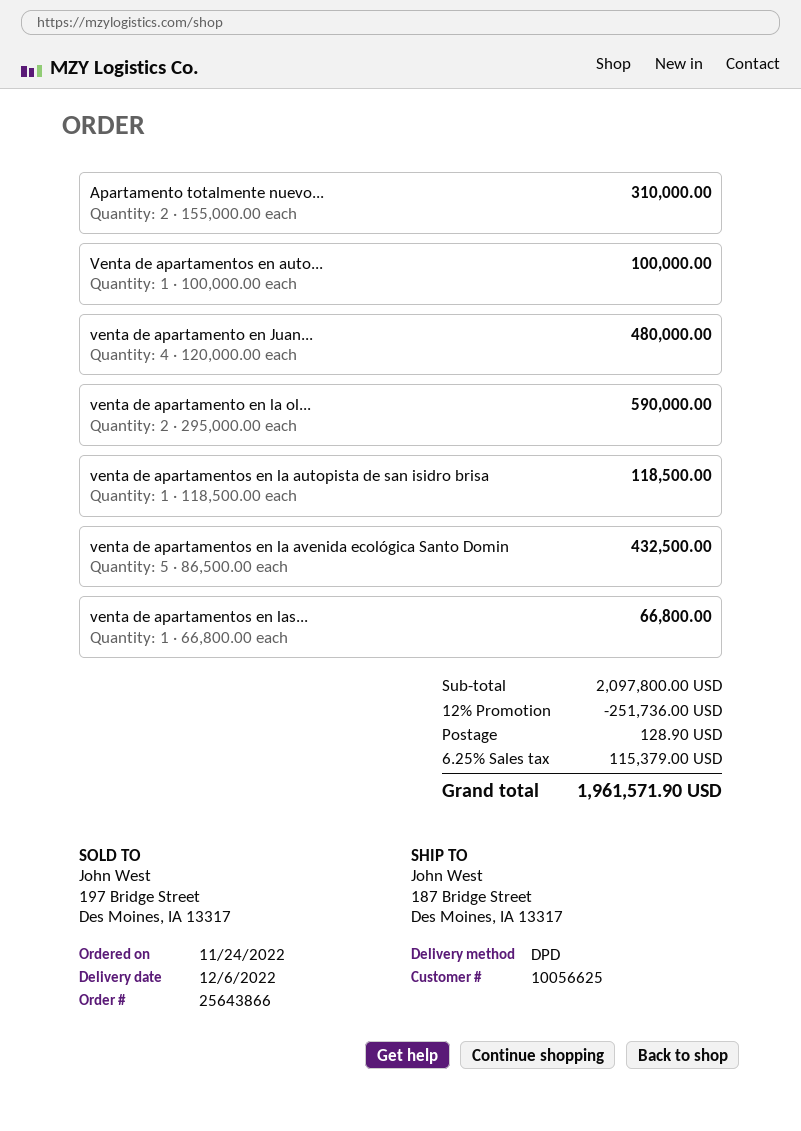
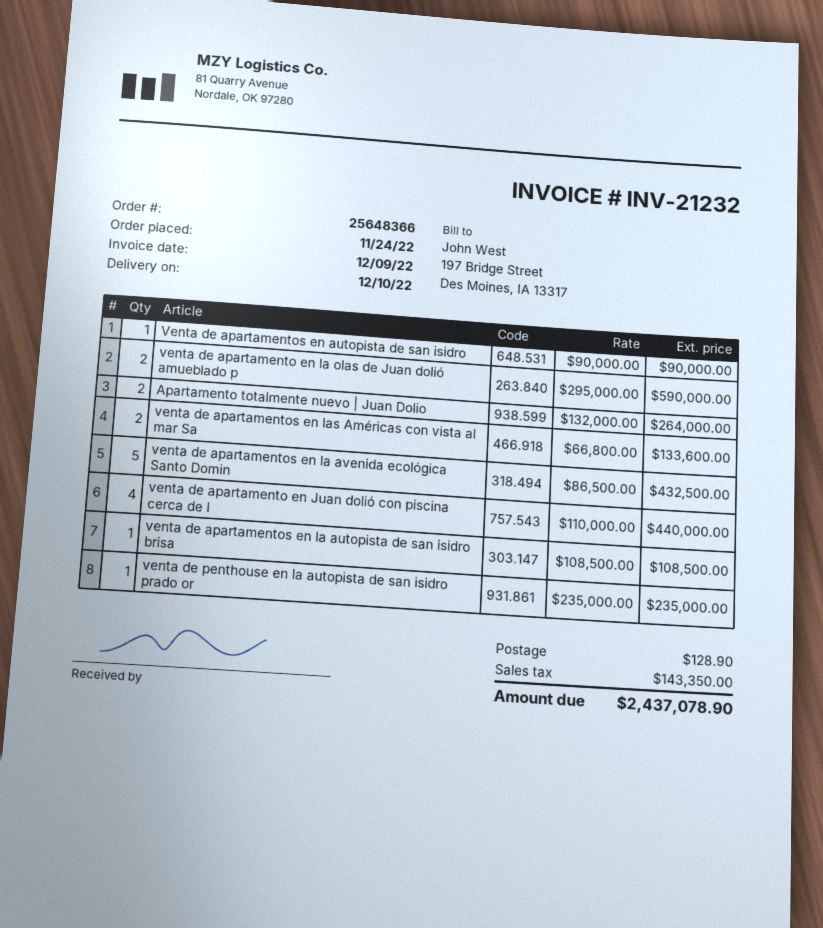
order number: 25643866 -> 25648366
delivery date: 2022-12-06 -> 2022-12-10
Apartamento totalmente nuevo...: 2 x 155000.00 = 310000.00 -> 2 x 132000.00 = 264000.00
Venta de apartamentos en auto...: 1 x 100000.00 = 100000.00 -> 1 x 90000.00 = 90000.00
venta de apartamento en Juan...: 4 x 120000.00 = 480000.00 -> 4 x 110000.00 = 440000.00
venta de apartamentos en la autopista de san isidro brisa: 1 x 118500.00 = 118500.00 -> 1 x 108500.00 = 108500.00
venta de apartamentos en las...: 1 x 66800.00 = 66800.00 -> 2 x 66800.00 = 133600.00
venta de penthouse en la autopista de san isidro prado or: none -> 1 x 235000.00 = 235000.00
discount: 12% = 251736.00 -> none
tax: 115379.00 -> 143350.00
total: 1961571.90 -> 2437078.90

